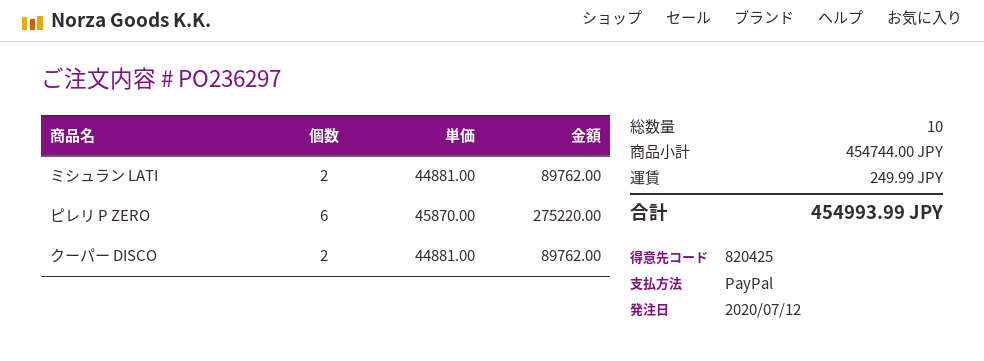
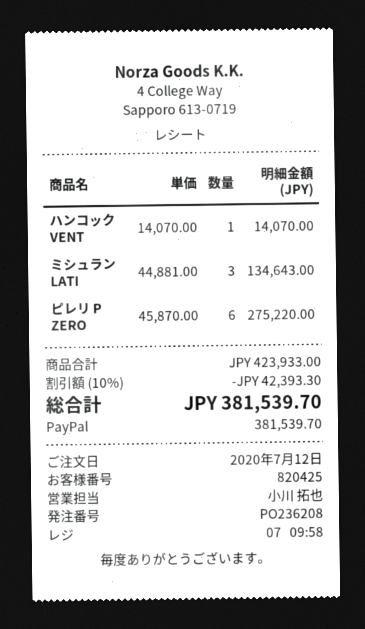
order number: PO236297 -> PO236208
ミシュラン LATI: 2 x 44881.00 = 89762.00 -> 3 x 44881.00 = 134643.00
クーパー DISCO: 2 x 44881.00 = 89762.00 -> none
ハンコック VENT: none -> 1 x 14070.00 = 14070.00
subtotal: 454744.00 -> 423933.00
discount: none -> 10% = 42393.30
shipping: 249.99 -> none
total: 454993.99 -> 381539.70

